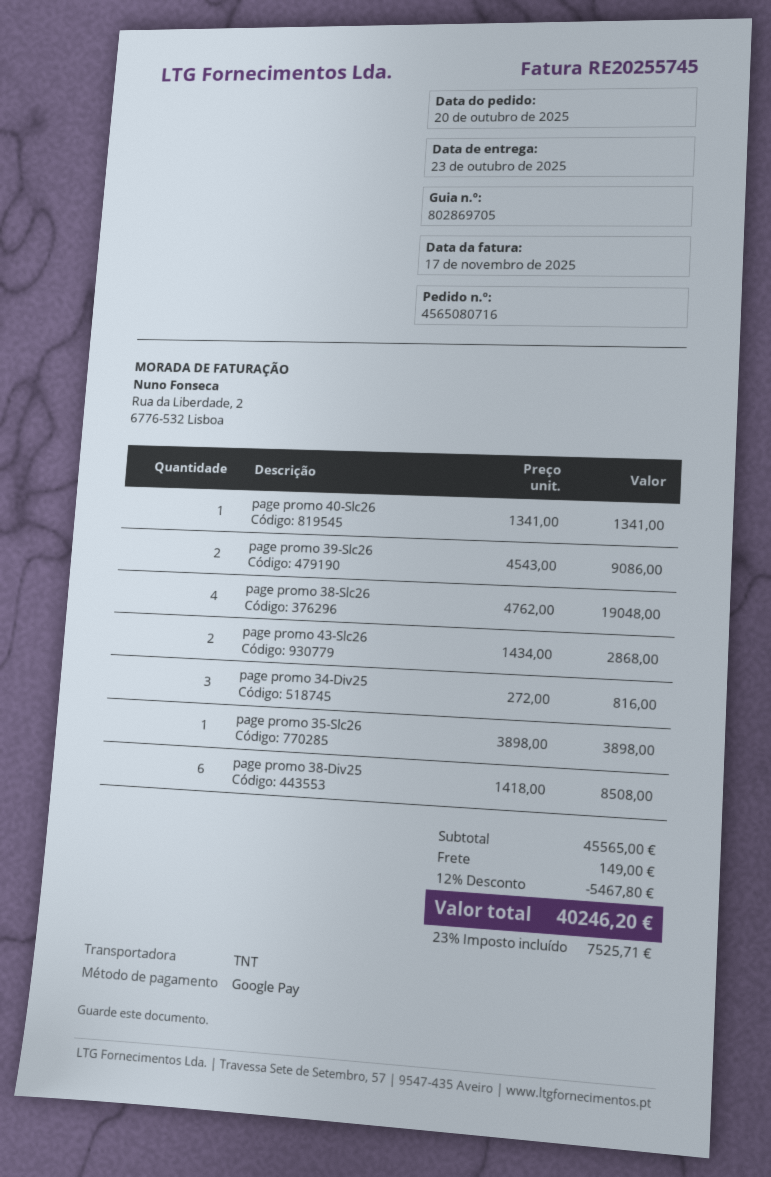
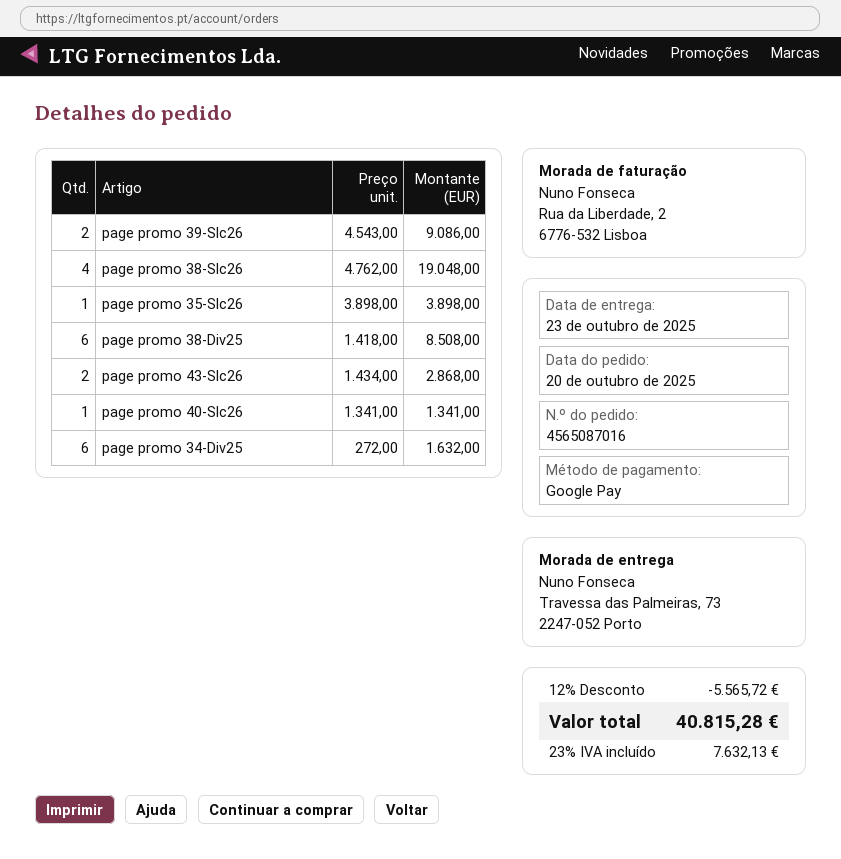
order number: 4565080716 -> 4565087016
page promo 34-Div25: 3 x 272.00 = 816.00 -> 6 x 272.00 = 1632.00
discount: 12% = 5467.80 -> 12% = 5565.72
shipping: 149.00 -> none
tax: 23% = 7525.71 -> 23% = 7632.13
total: 40246.20 -> 40815.28

